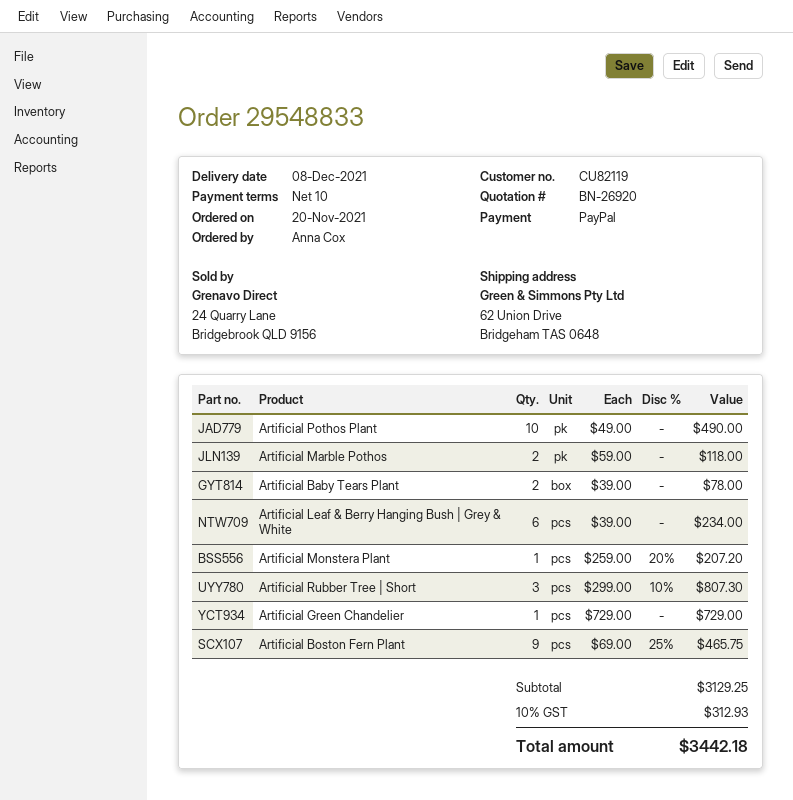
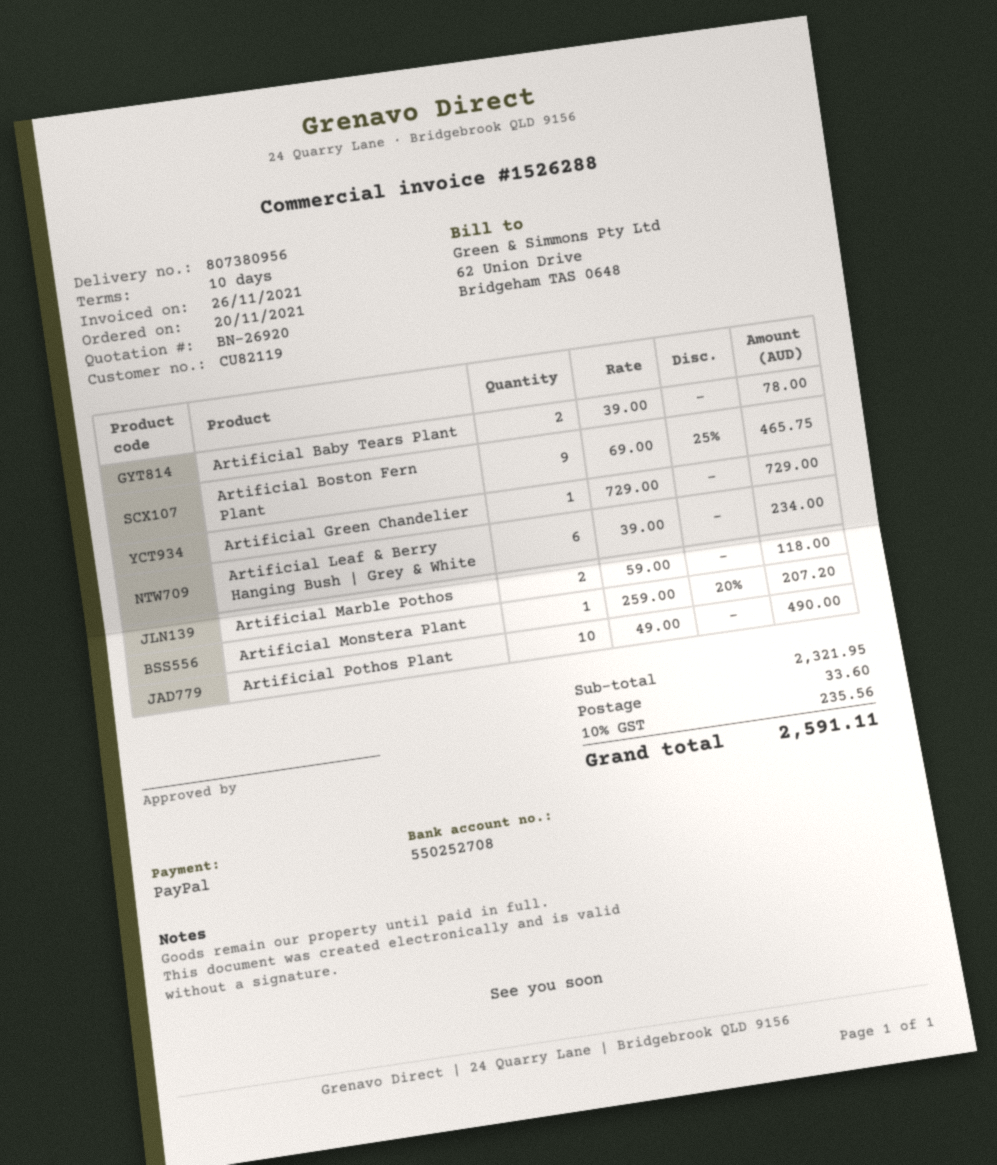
Artificial Rubber Tree | Short: 3 x 299.00 - 10% = 807.30 -> none
subtotal: 3129.25 -> 2321.95
shipping: none -> 33.60
tax: 10% = 312.93 -> 10% = 235.56
total: 3442.18 -> 2591.11

